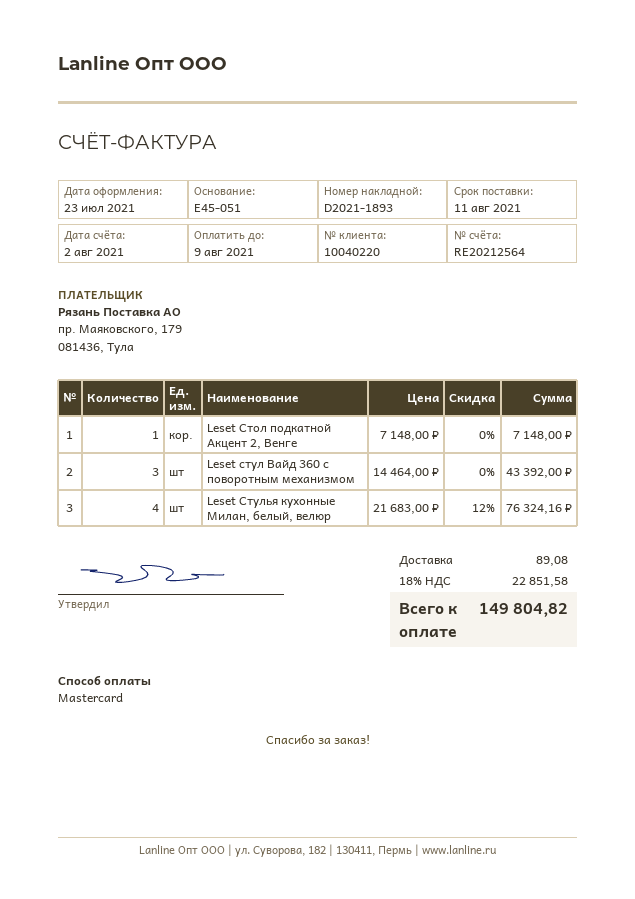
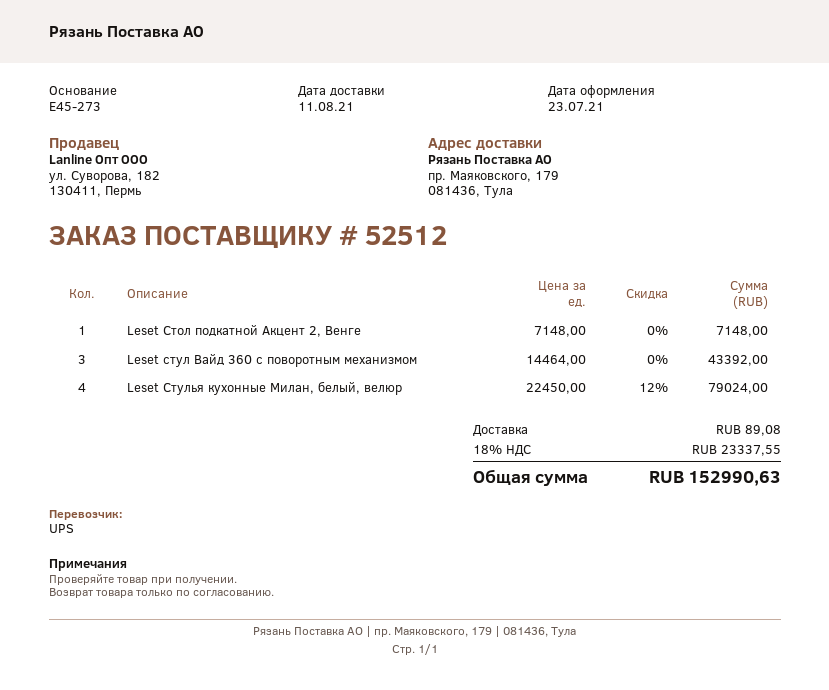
reference: E45-051 -> E45-273
Leset Стулья кухонные Милан, белый, велюр: 4 x 21683.00 - 12% = 76324.16 -> 4 x 22450.00 - 12% = 79024.00
tax: 18% = 22851.58 -> 18% = 23337.55
total: 149804.82 -> 152990.63

